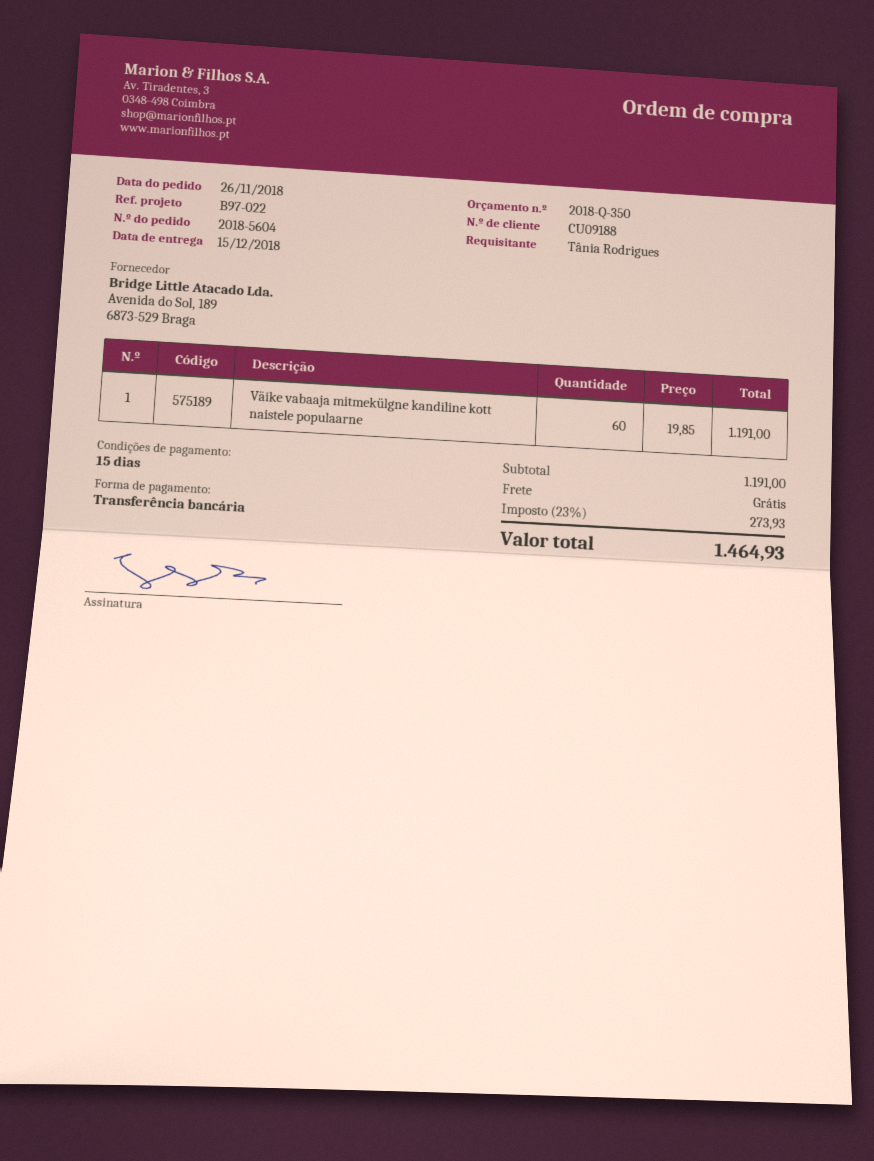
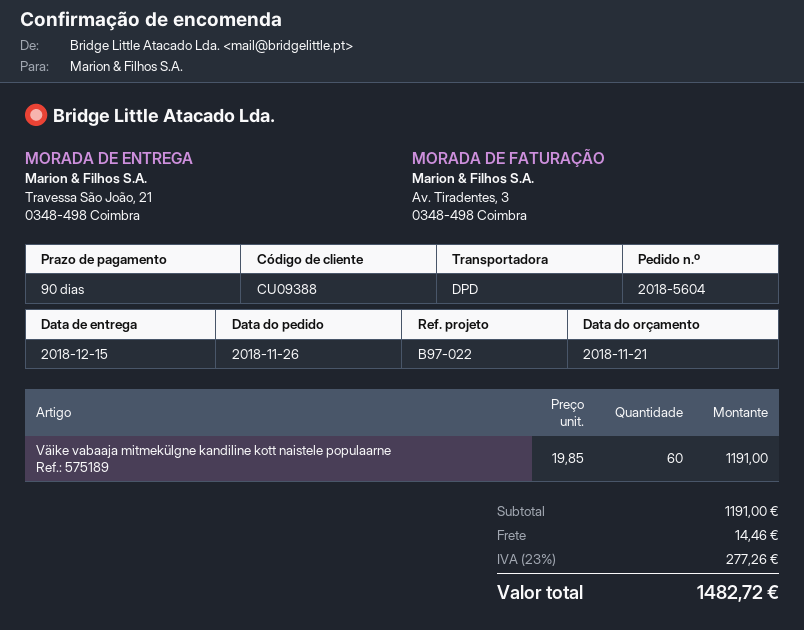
payment terms: 15 days -> 90 days
customer number: CU09188 -> CU09388
shipping: 0.00 -> 14.46
tax: 23% = 273.93 -> 23% = 277.26
total: 1464.93 -> 1482.72

